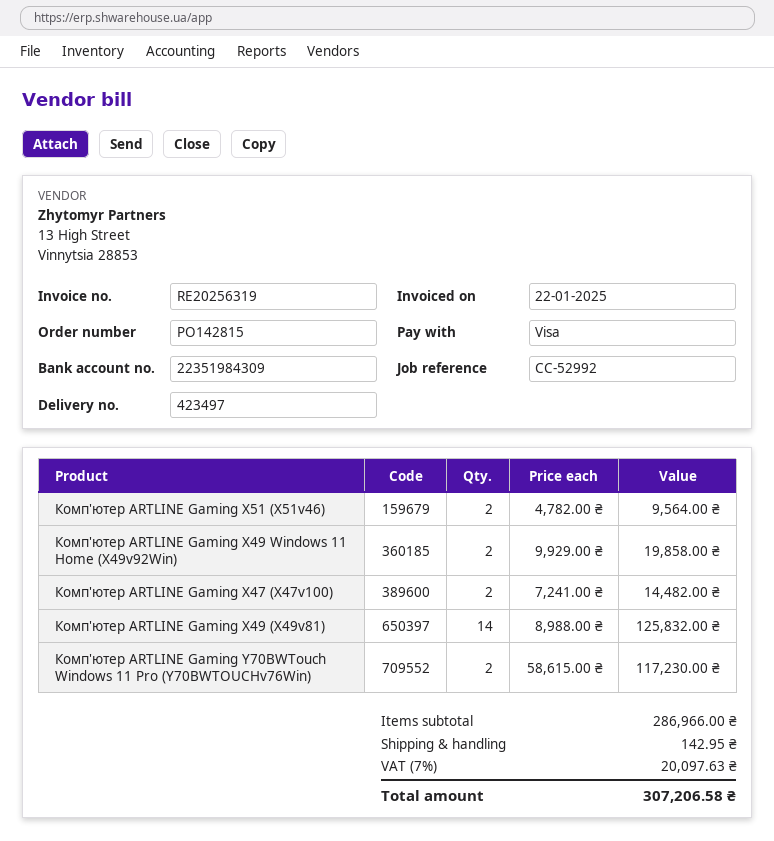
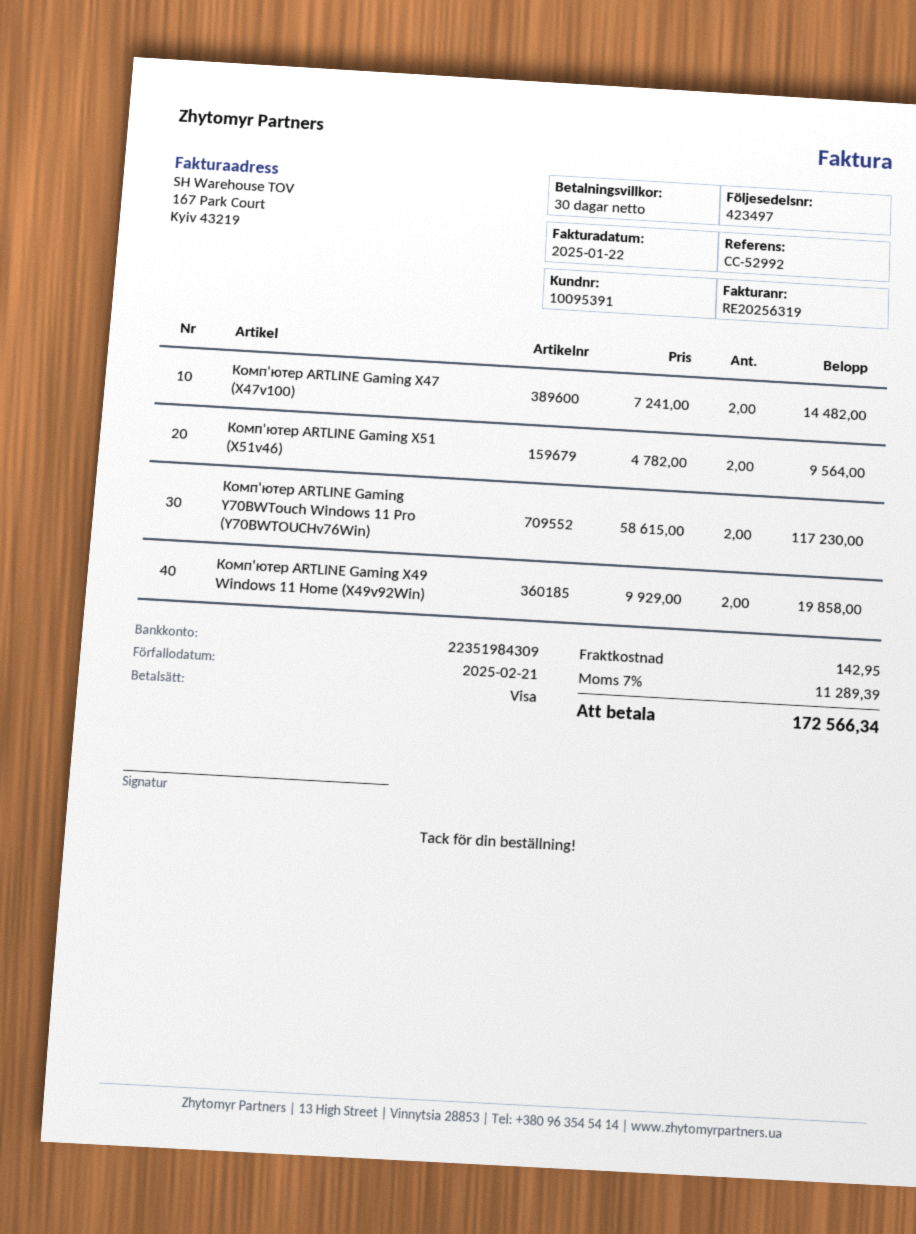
Комп'ютер ARTLINE Gaming X49 (X49v81): 14 x 8988.00 = 125832.00 -> none
tax: 7% = 20097.63 -> 7% = 11289.39
total: 307206.58 -> 172566.34

